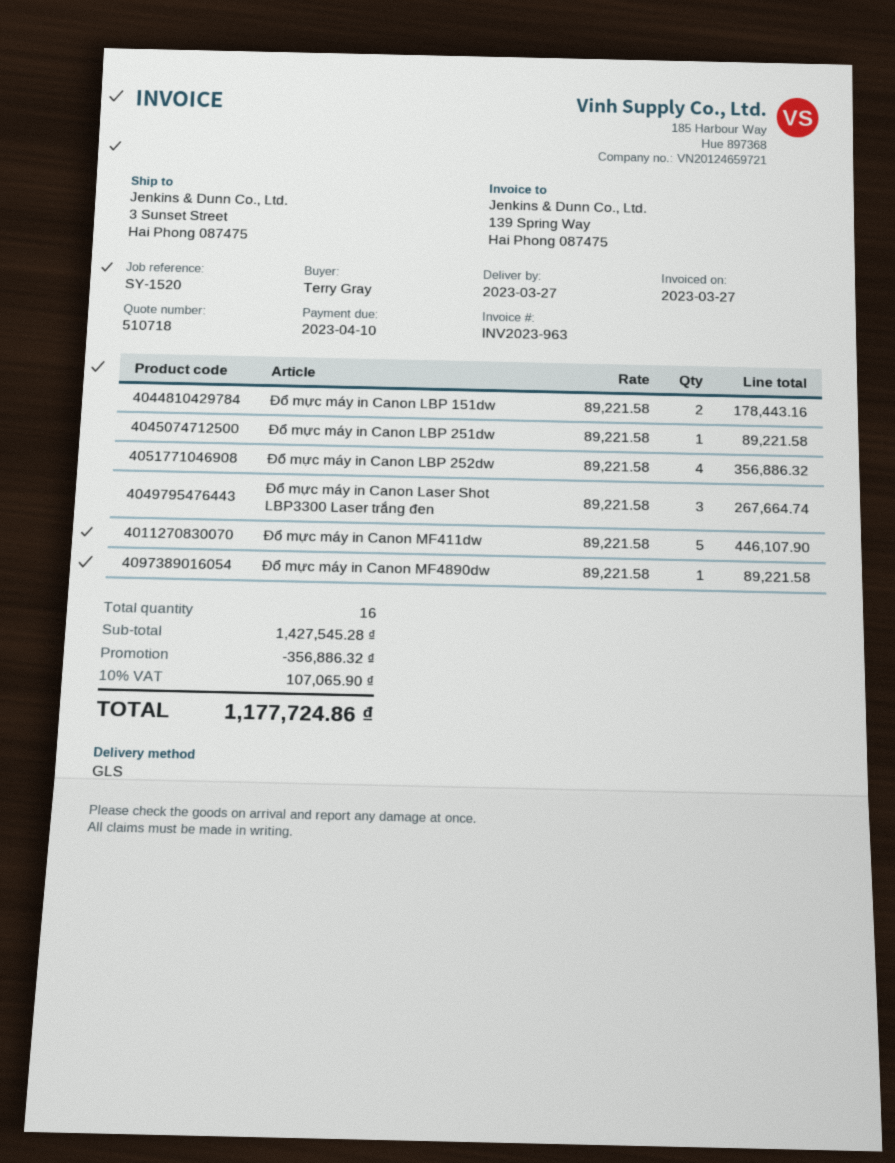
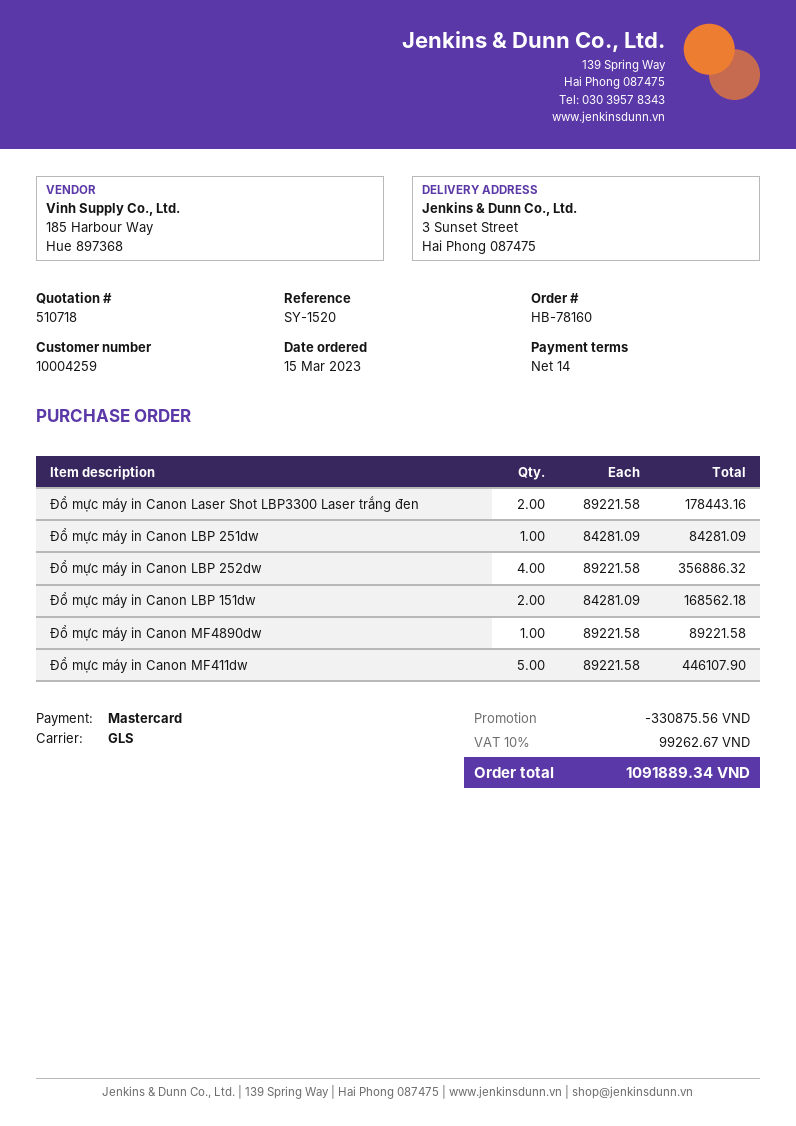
Đổ mực máy in Canon LBP 151dw: 2 x 89221.58 = 178443.16 -> 2 x 84281.09 = 168562.18
Đổ mực máy in Canon LBP 251dw: 1 x 89221.58 = 89221.58 -> 1 x 84281.09 = 84281.09
Đổ mực máy in Canon Laser Shot LBP3300 Laser trắng đen: 3 x 89221.58 = 267664.74 -> 2 x 89221.58 = 178443.16
discount: 356886.32 -> 330875.56
tax: 10% = 107065.90 -> 10% = 99262.67
total: 1177724.86 -> 1091889.34

